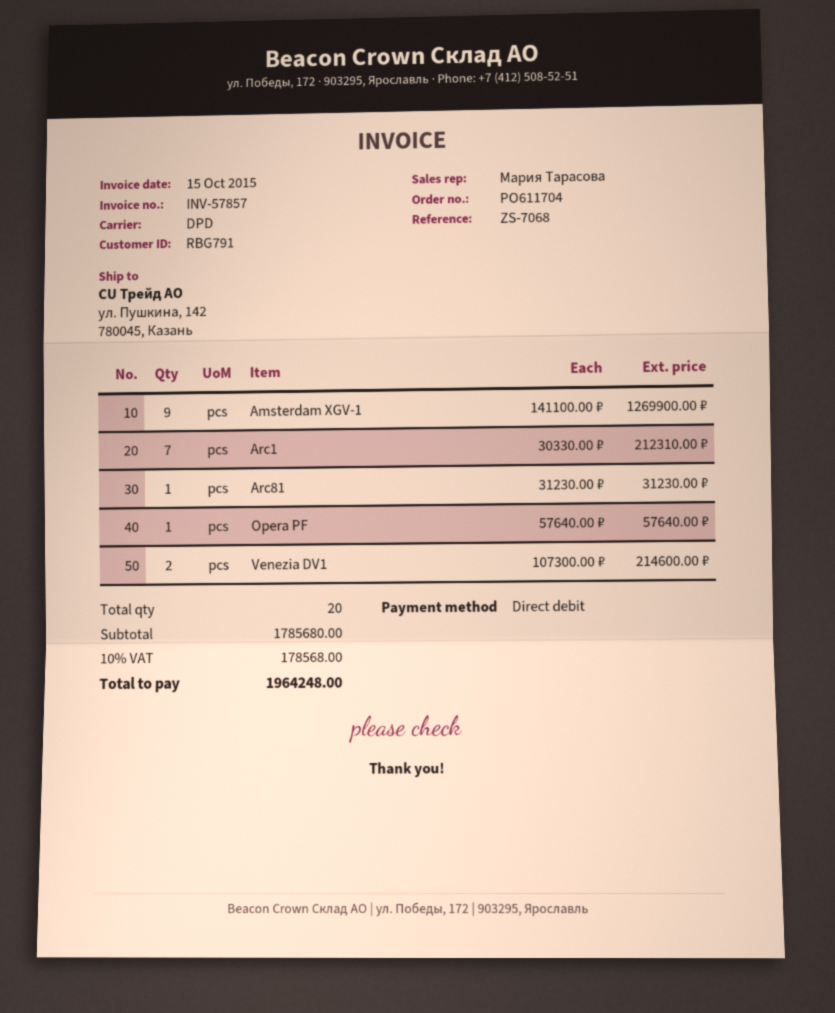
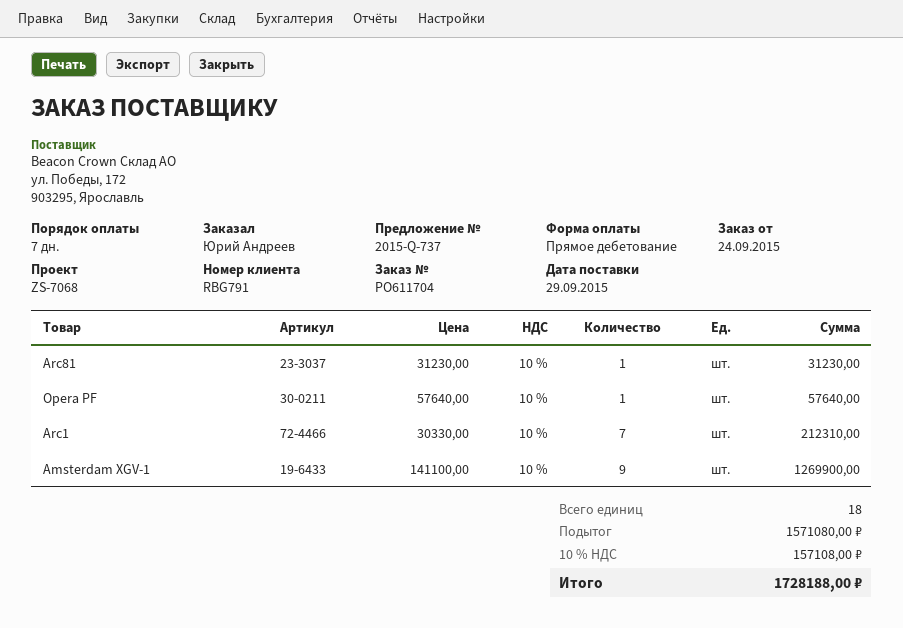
Venezia DV1: 2 x 107300.00 = 214600.00 -> none
total quantity: 20 -> 18
subtotal: 1785680.00 -> 1571080.00
tax: 10% = 178568.00 -> 10% = 157108.00
total: 1964248.00 -> 1728188.00

